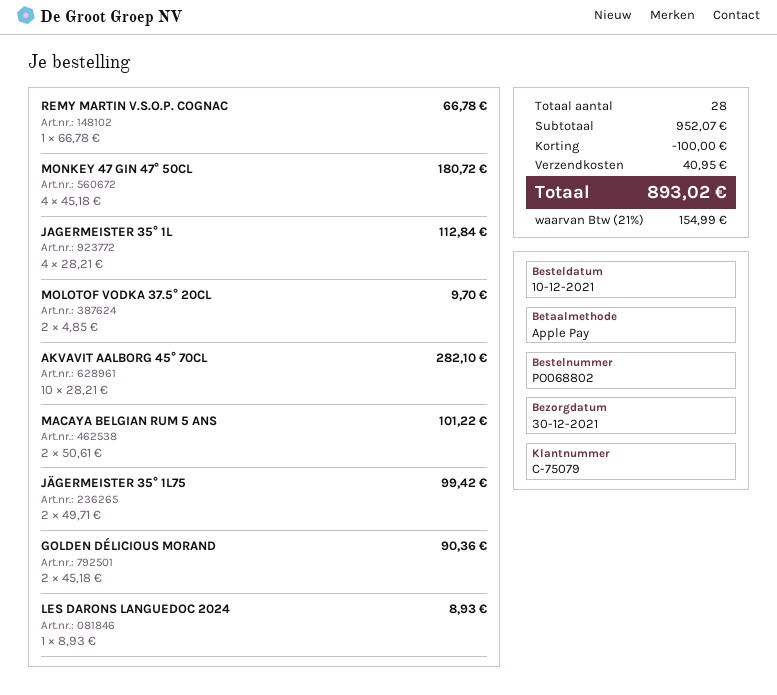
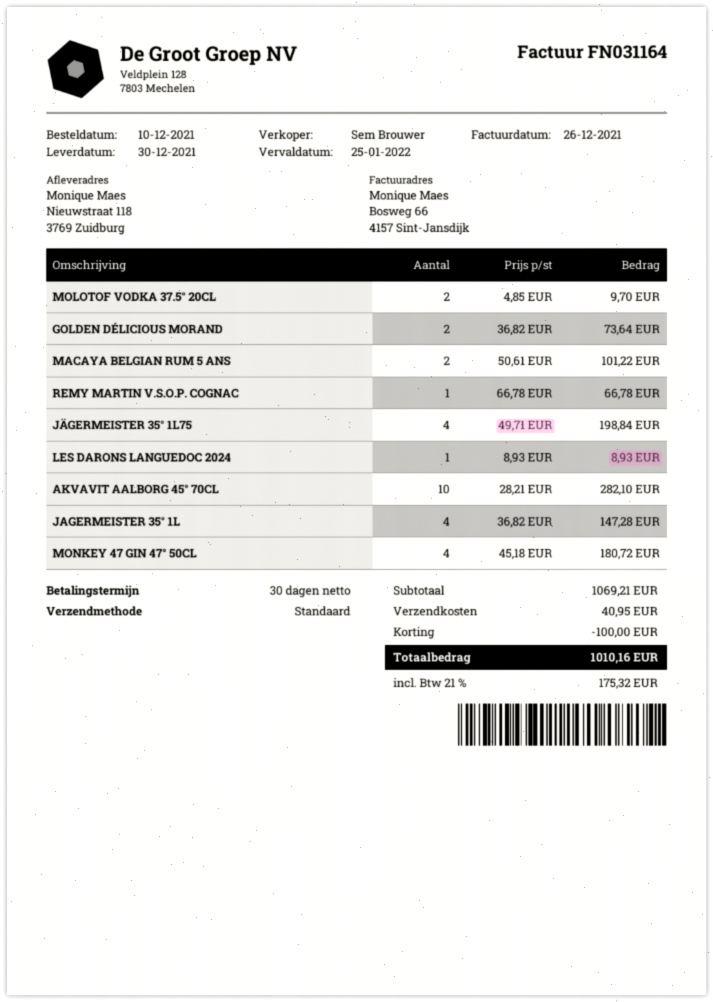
JAGERMEISTER 35° 1L: 4 x 28.21 = 112.84 -> 4 x 36.82 = 147.28
JÄGERMEISTER 35° 1L75: 2 x 49.71 = 99.42 -> 4 x 49.71 = 198.84
GOLDEN DÉLICIOUS MORAND: 2 x 45.18 = 90.36 -> 2 x 36.82 = 73.64
subtotal: 952.07 -> 1069.21
tax: 21% = 154.99 -> 21% = 175.32
total: 893.02 -> 1010.16

